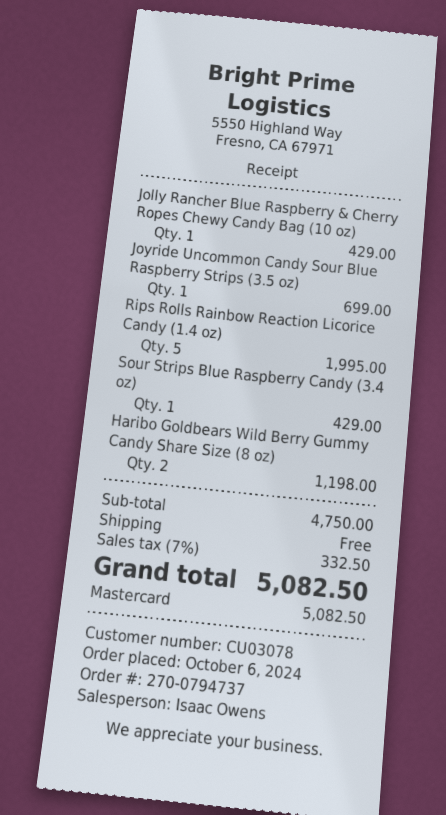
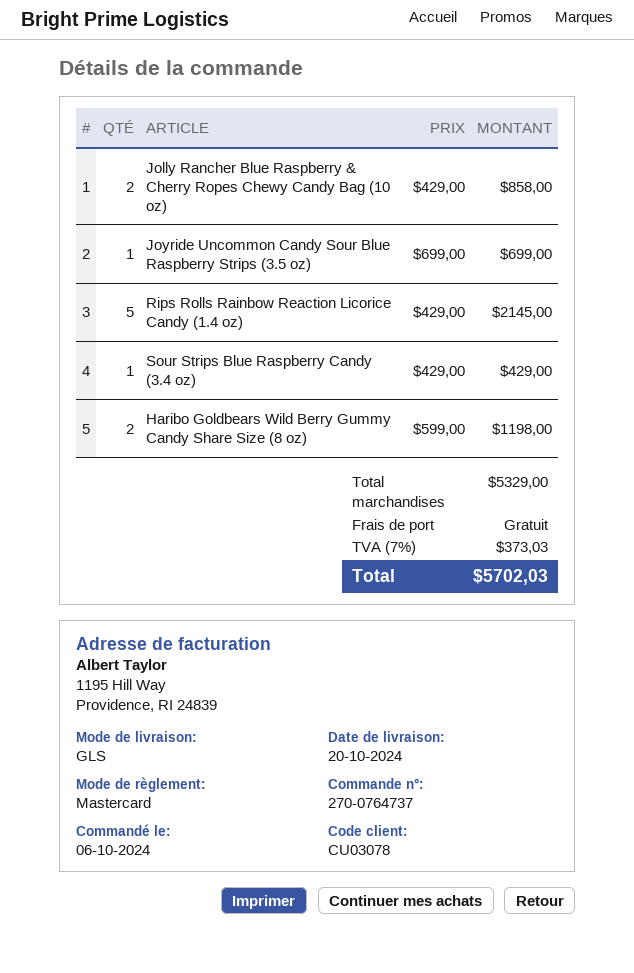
order number: 270-0794737 -> 270-0764737
Jolly Rancher Blue Raspberry & Cherry Ropes Chewy Candy Bag (10 oz): 1 for 429.00 -> 2 for 858.00
Rips Rolls Rainbow Reaction Licorice Candy (1.4 oz): 5 for 1995.00 -> 5 for 2145.00
subtotal: 4750.00 -> 5329.00
tax: 7% = 332.50 -> 7% = 373.03
total: 5082.50 -> 5702.03

